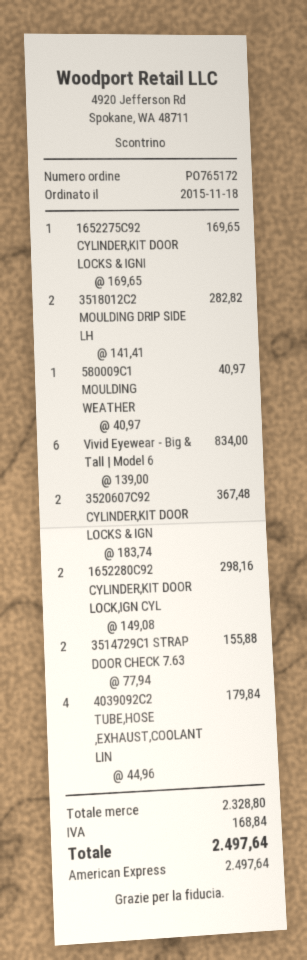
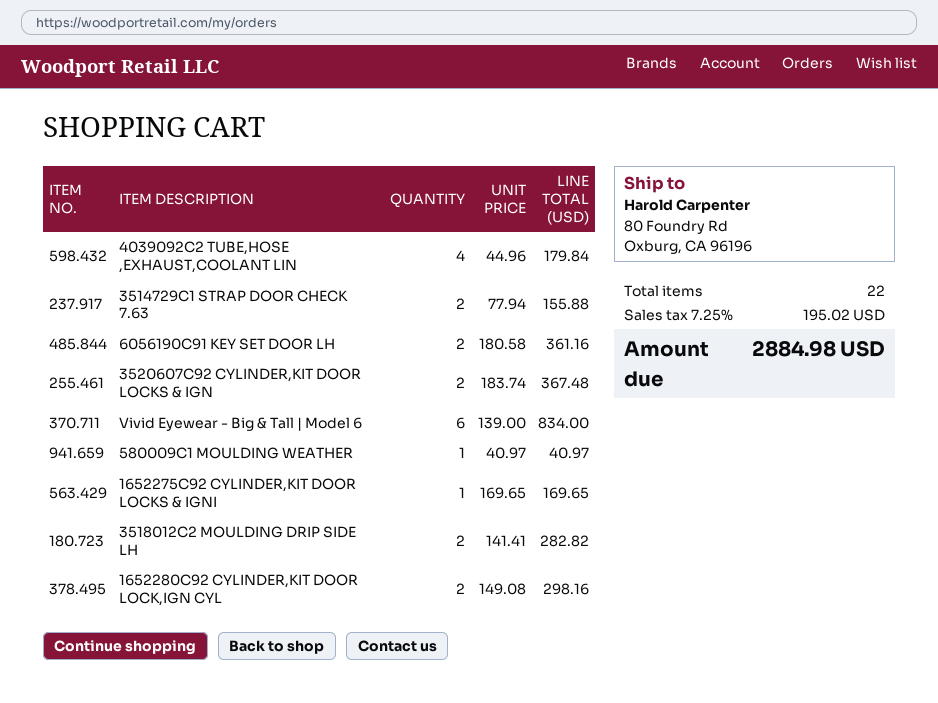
6056190C91 KEY SET DOOR LH: none -> 2 x 180.58 = 361.16
tax: 168.84 -> 195.02
total: 2497.64 -> 2884.98

